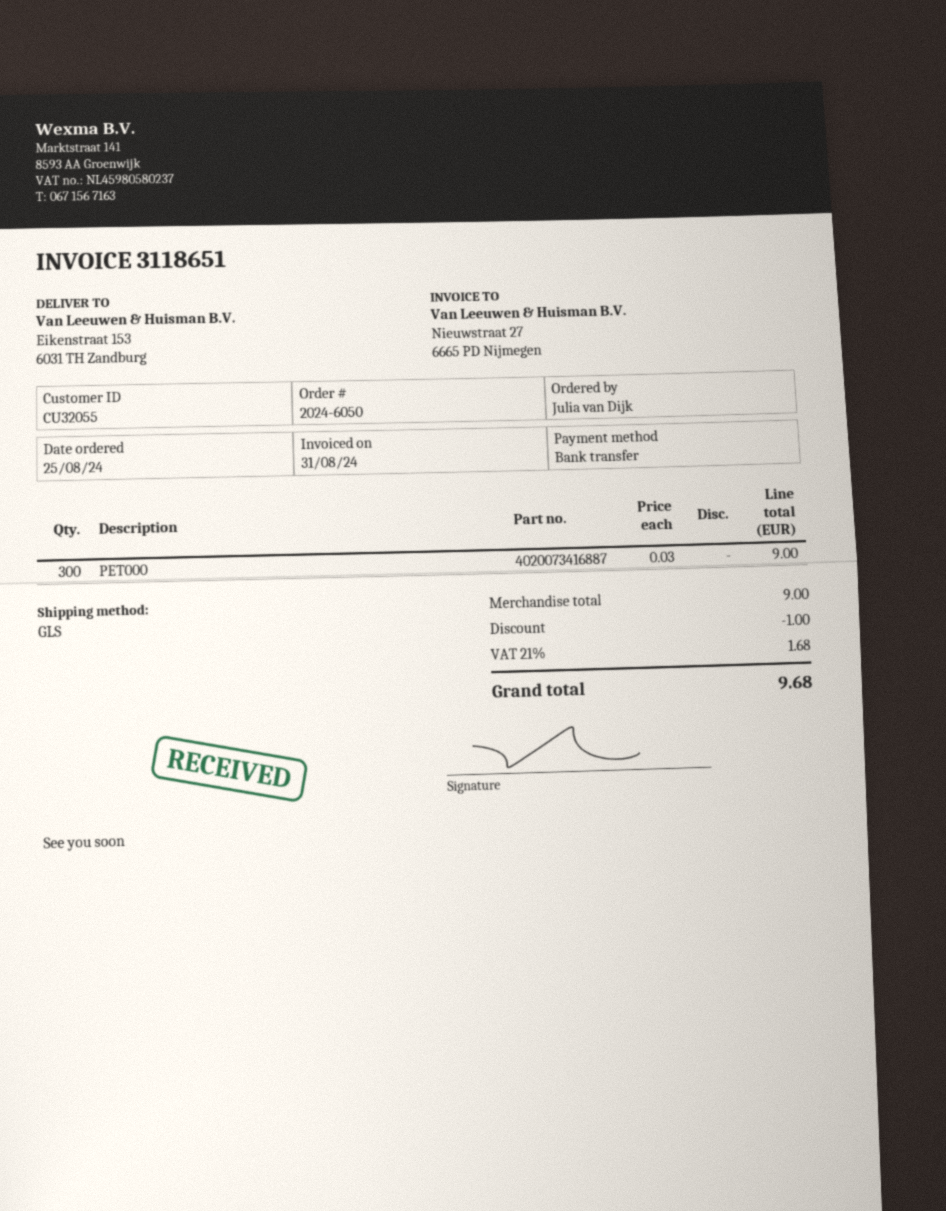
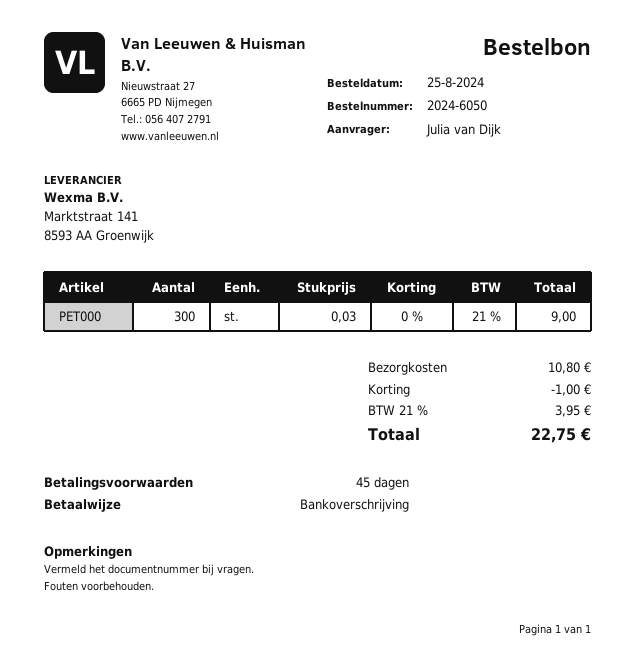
shipping: none -> 10.80
tax: 21% = 1.68 -> 21% = 3.95
total: 9.68 -> 22.75

